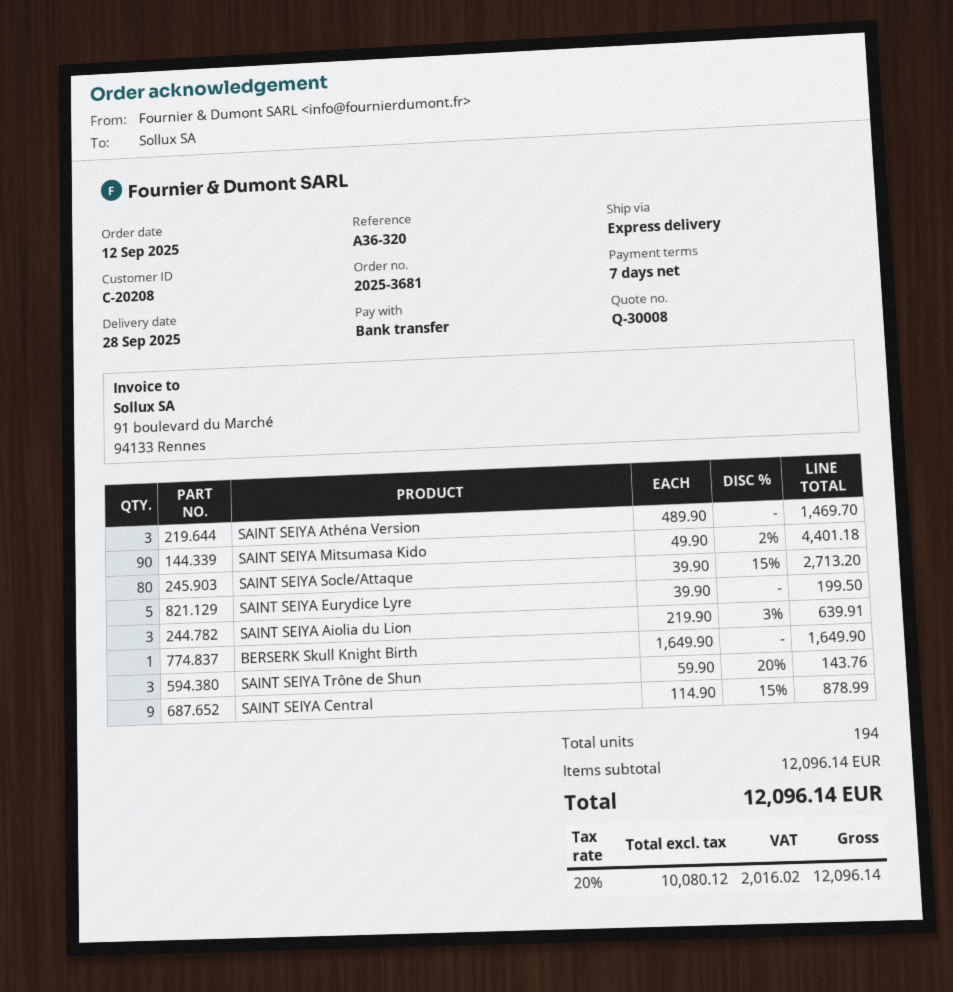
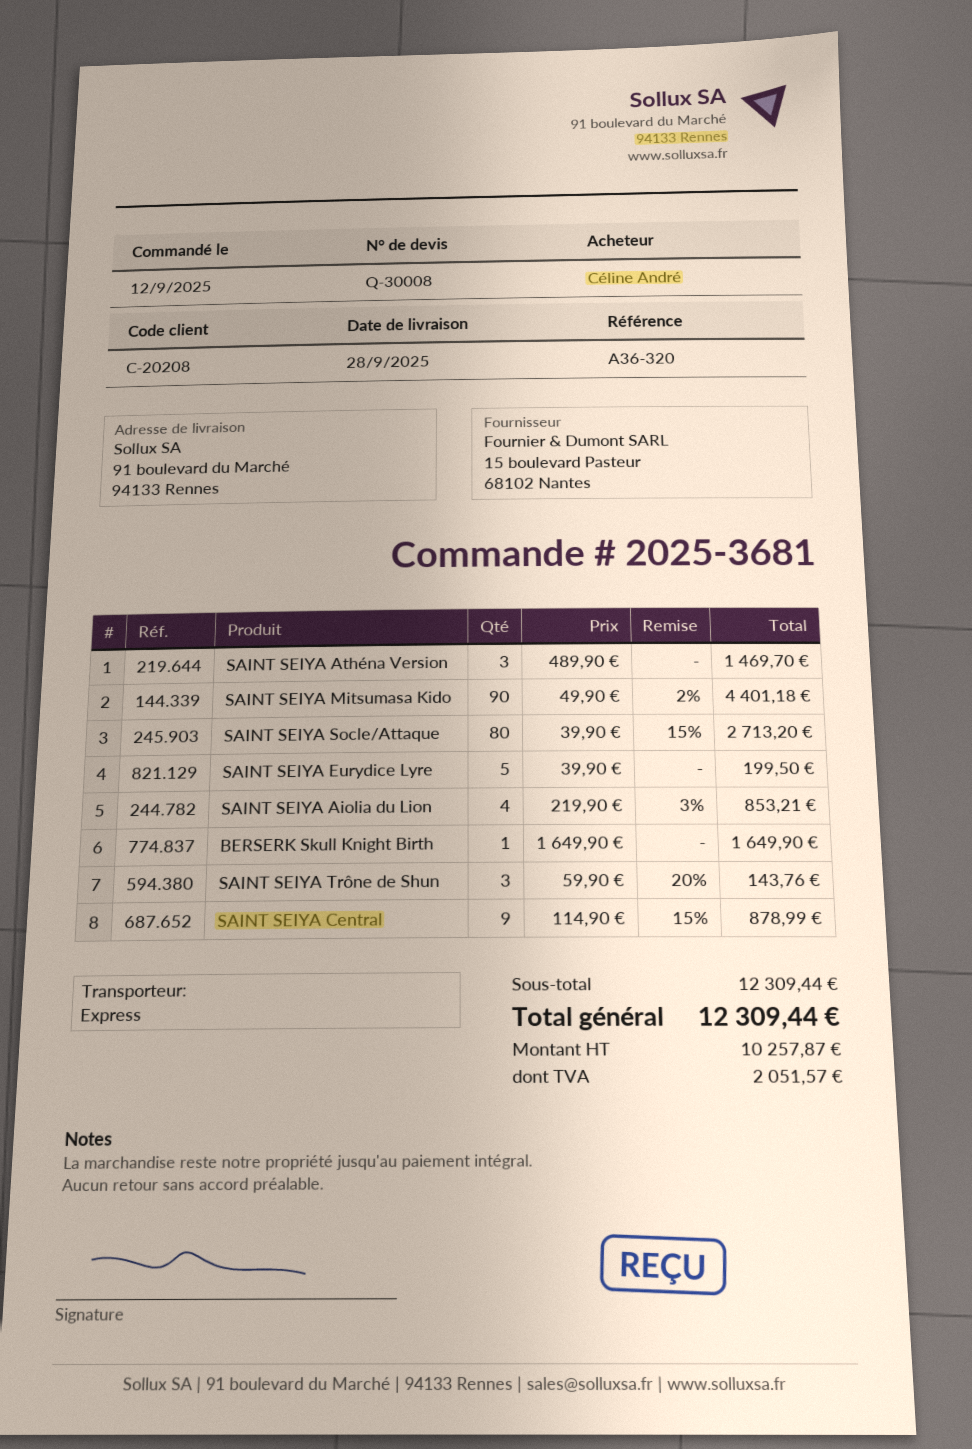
SAINT SEIYA Aiolia du Lion: 3 x 219.90 - 3% = 639.91 -> 4 x 219.90 - 3% = 853.21
subtotal: 12096.14 -> 12309.44
net: 10080.12 -> 10257.87
tax: 2016.02 -> 2051.57
total: 12096.14 -> 12309.44

